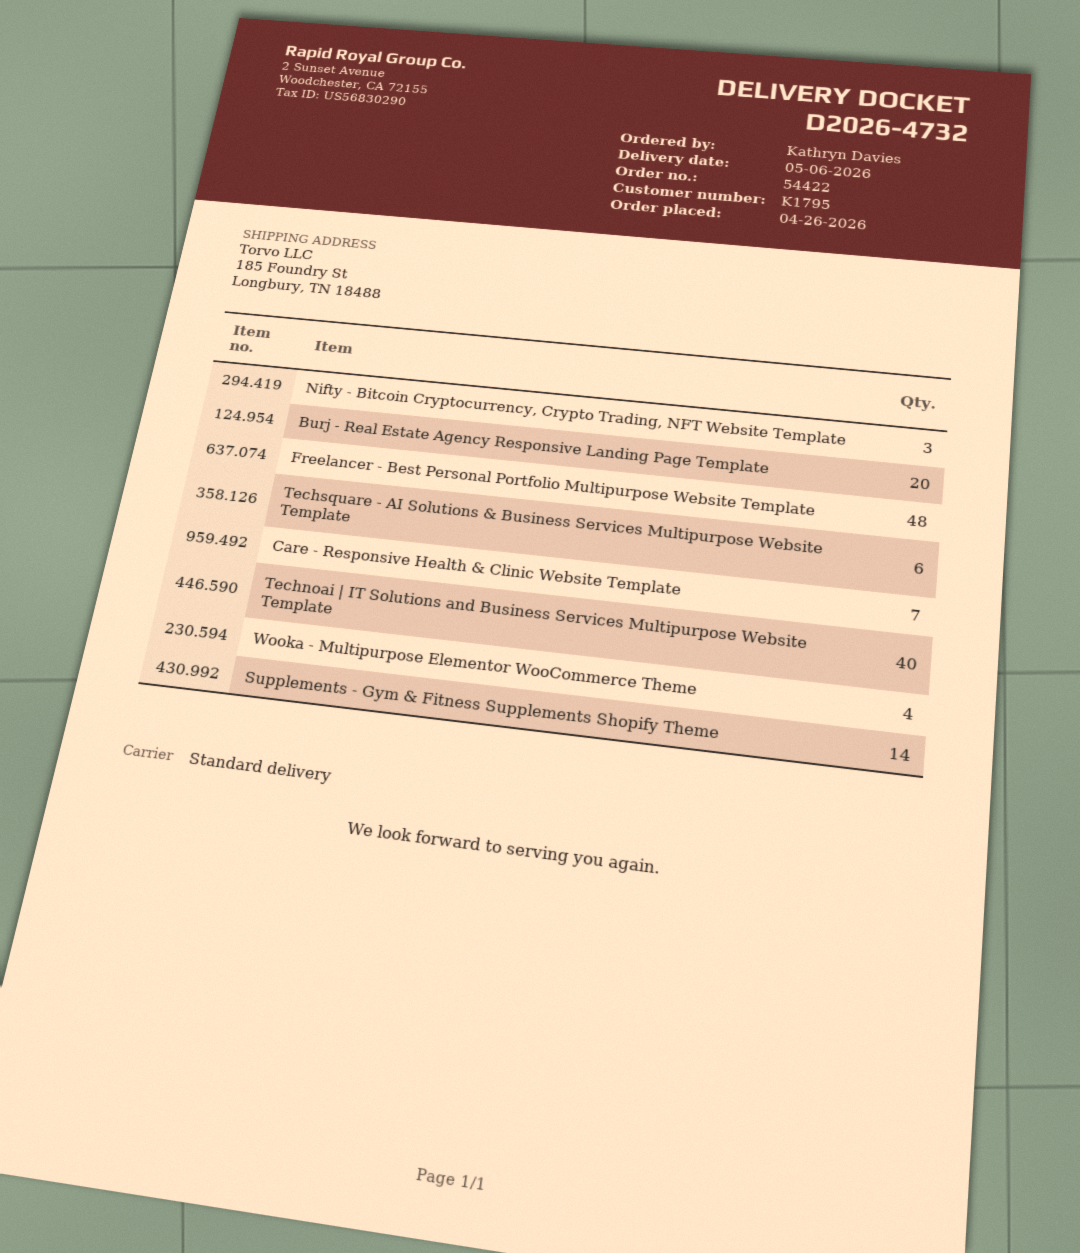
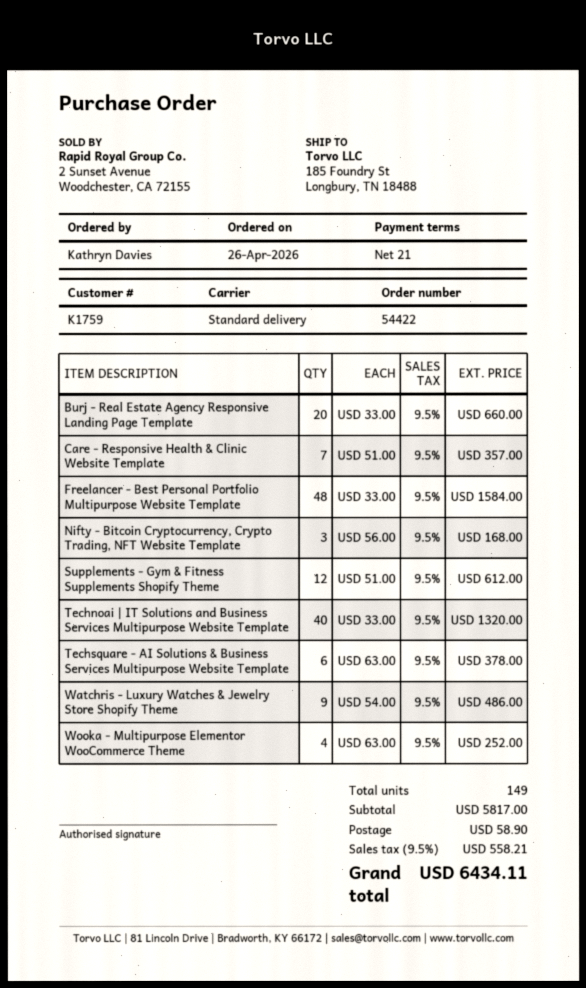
customer number: K1795 -> K1759
Supplements - Gym & Fitness Supplements Shopify Theme: 14 -> 12
Watchris - Luxury Watches & Jewelry Store Shopify Theme: none -> 9

